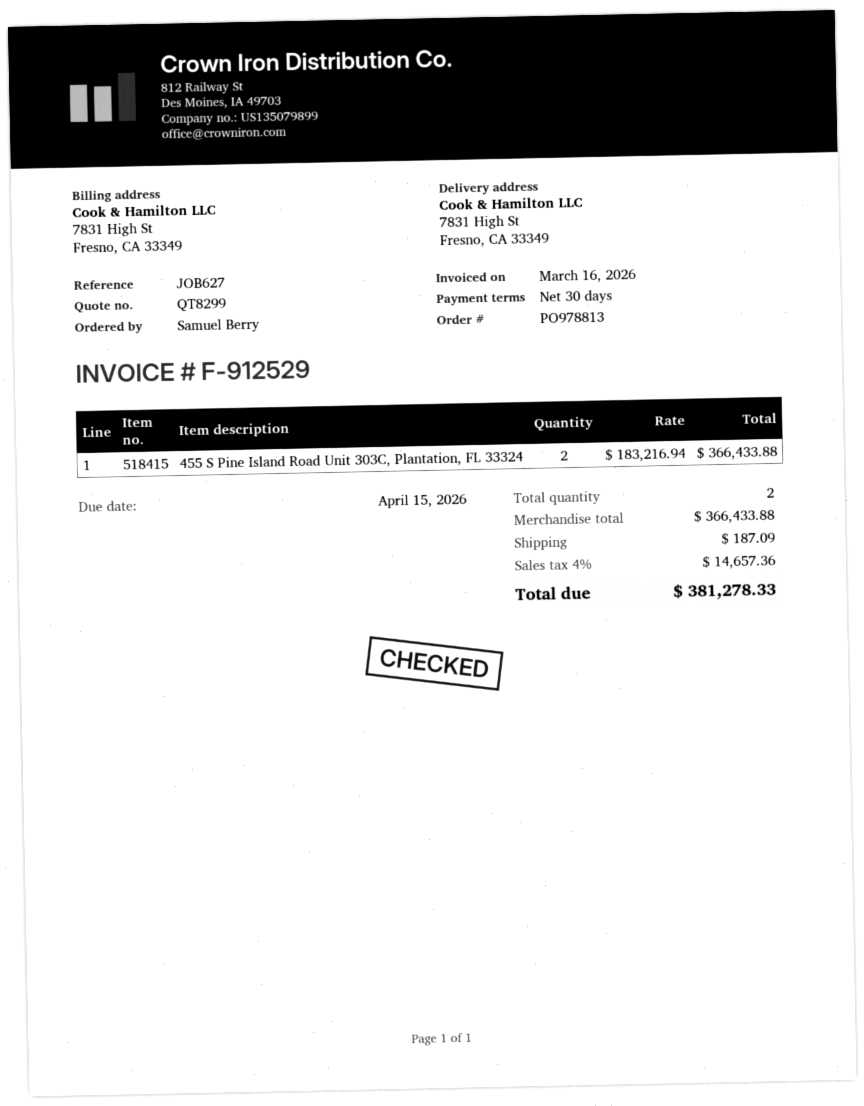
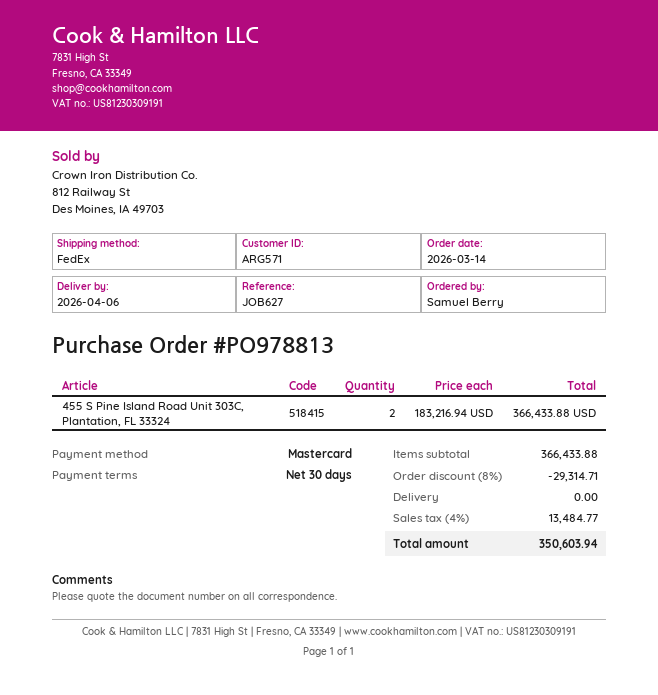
discount: none -> 8% = 29314.71
shipping: 187.09 -> 0.00
tax: 4% = 14657.36 -> 4% = 13484.77
total: 381278.33 -> 350603.94

